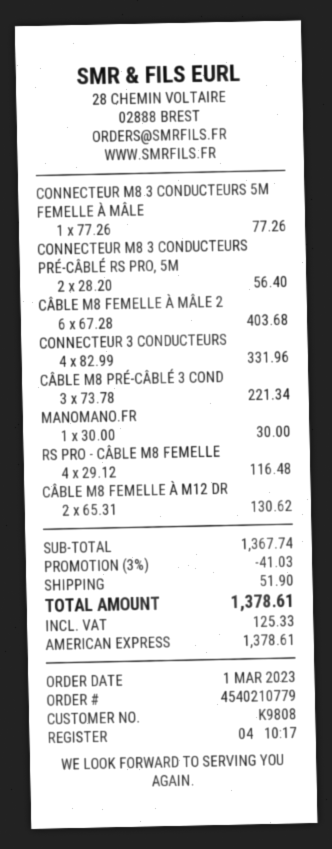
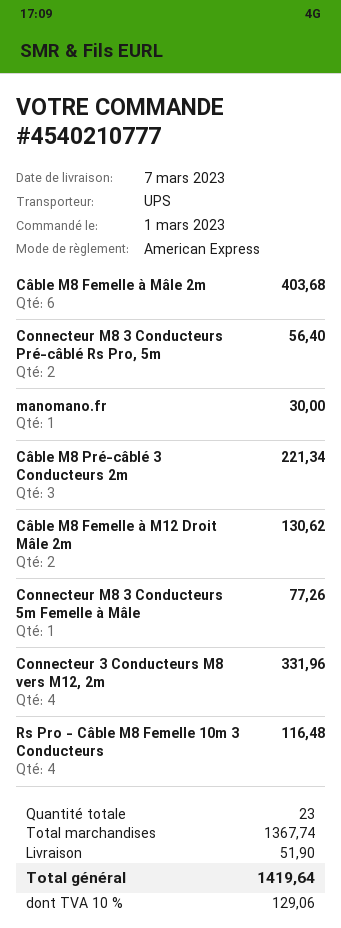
order number: 4540210779 -> 4540210777
discount: 3% = 41.03 -> none
tax: 125.33 -> 129.06
total: 1378.61 -> 1419.64

